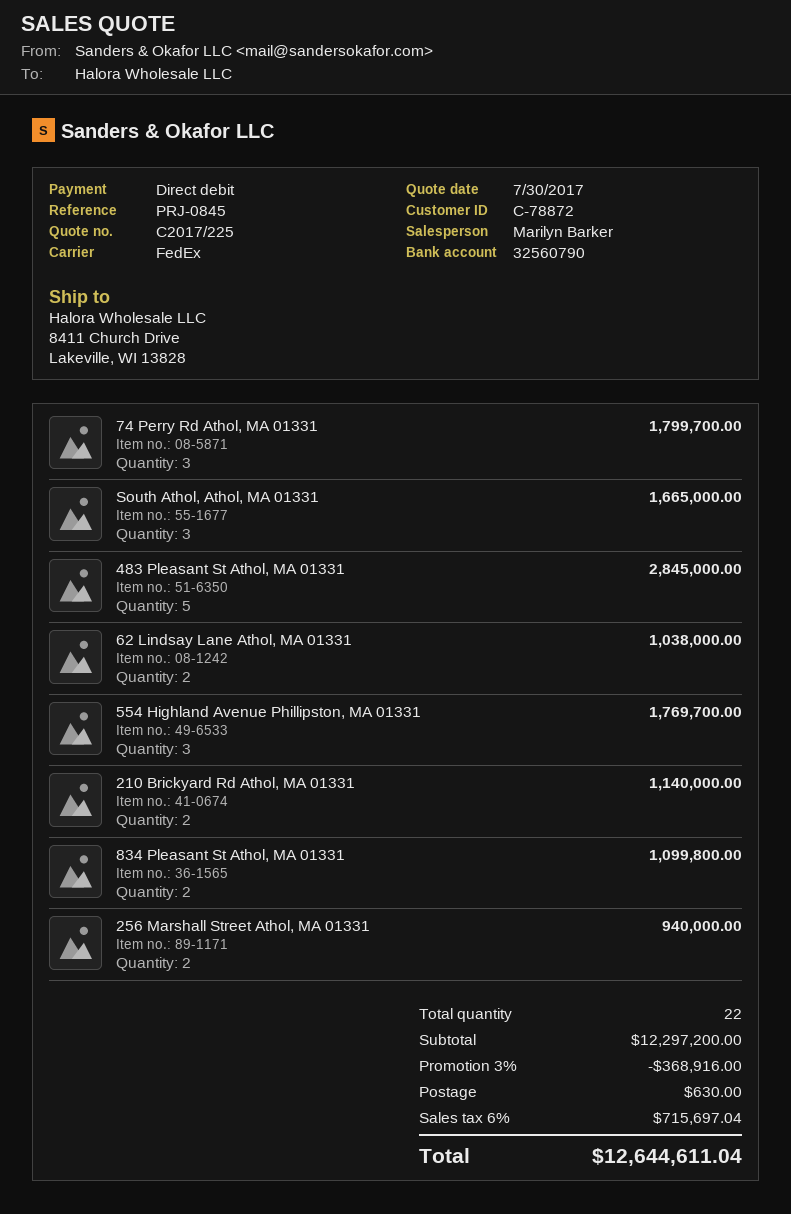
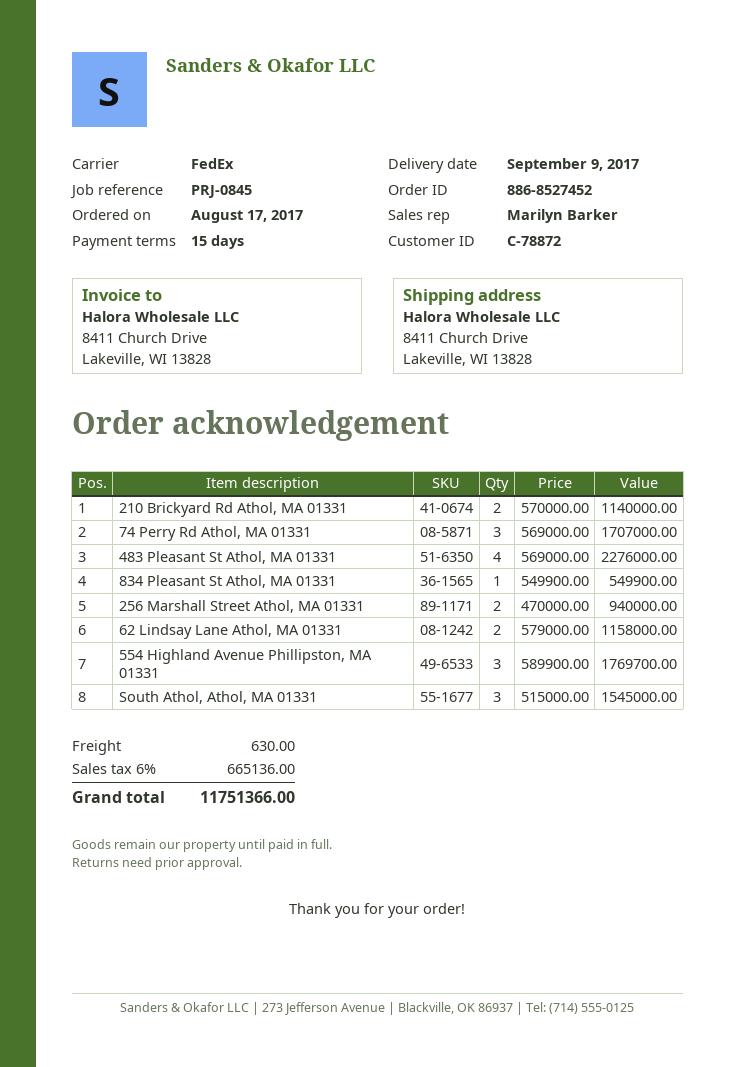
74 Perry Rd Athol, MA 01331: 3 for 1799700.00 -> 3 for 1707000.00
South Athol, Athol, MA 01331: 3 for 1665000.00 -> 3 for 1545000.00
483 Pleasant St Athol, MA 01331: 5 for 2845000.00 -> 4 for 2276000.00
62 Lindsay Lane Athol, MA 01331: 2 for 1038000.00 -> 2 for 1158000.00
834 Pleasant St Athol, MA 01331: 2 for 1099800.00 -> 1 for 549900.00
discount: 3% = 368916.00 -> none
tax: 6% = 715697.04 -> 6% = 665136.00
total: 12644611.04 -> 11751366.00

